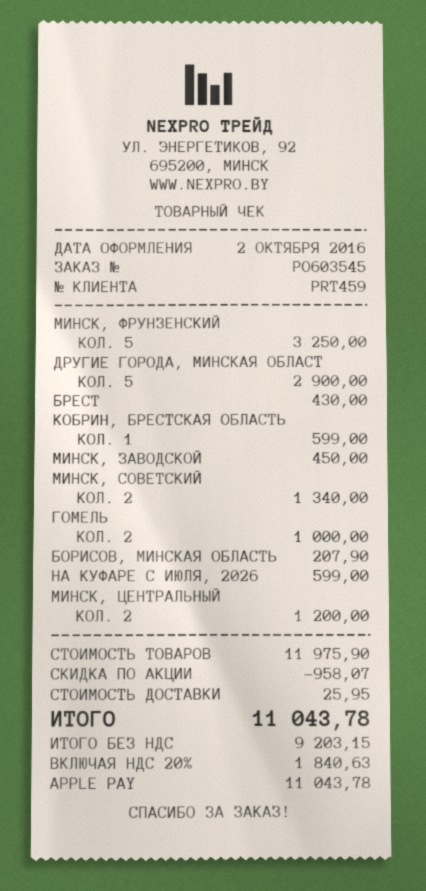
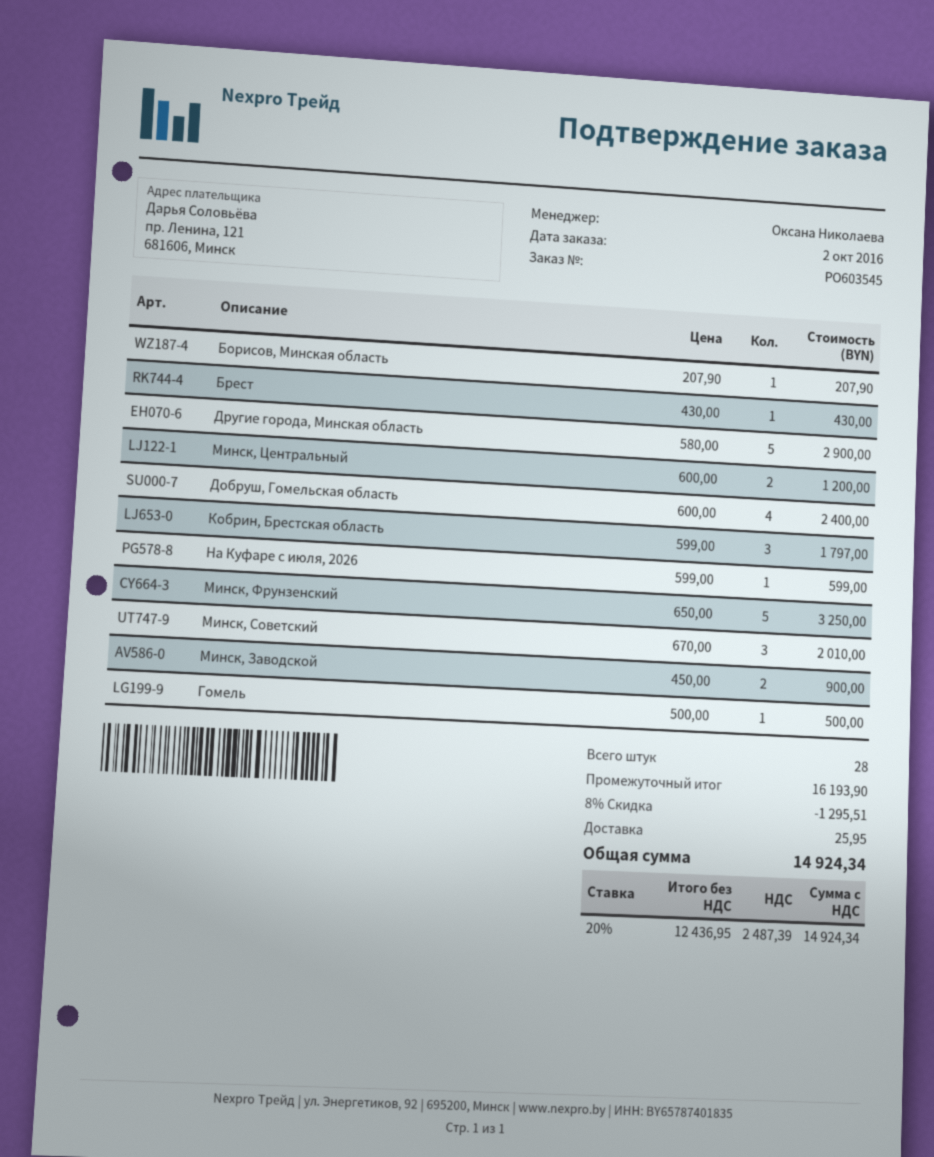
КОБРИН, БРЕСТСКАЯ ОБЛАСТЬ: 1 for 599.00 -> 3 for 1797.00
МИНСК, ЗАВОДСКОЙ: 1 for 450.00 -> 2 for 900.00
МИНСК, СОВЕТСКИЙ: 2 for 1340.00 -> 3 for 2010.00
ГОМЕЛЬ: 2 for 1000.00 -> 1 for 500.00
Добруш, Гомельская область: none -> 4 for 2400.00
subtotal: 11975.90 -> 16193.90
discount: 958.07 -> 1295.51
net: 9203.15 -> 12436.95
tax: 20% = 1840.63 -> 20% = 2487.39
total: 11043.78 -> 14924.34

